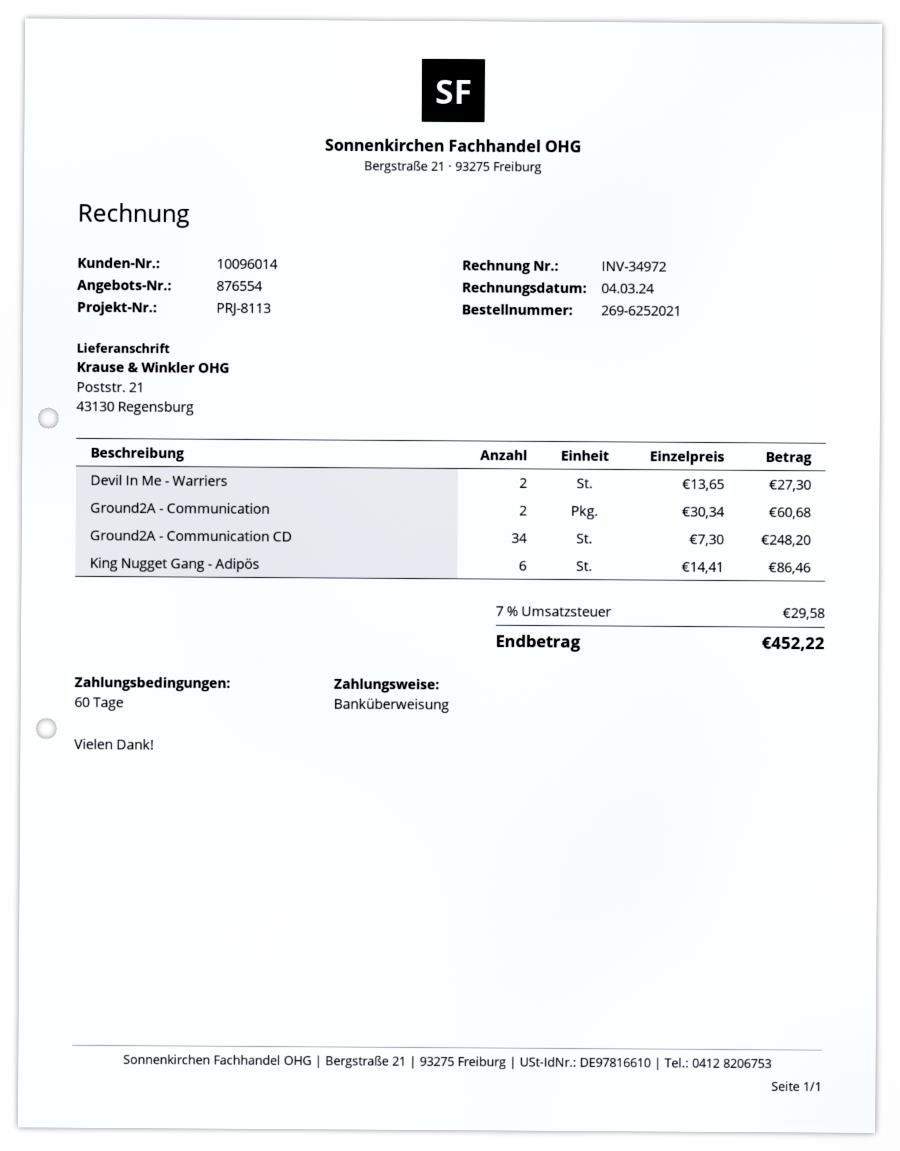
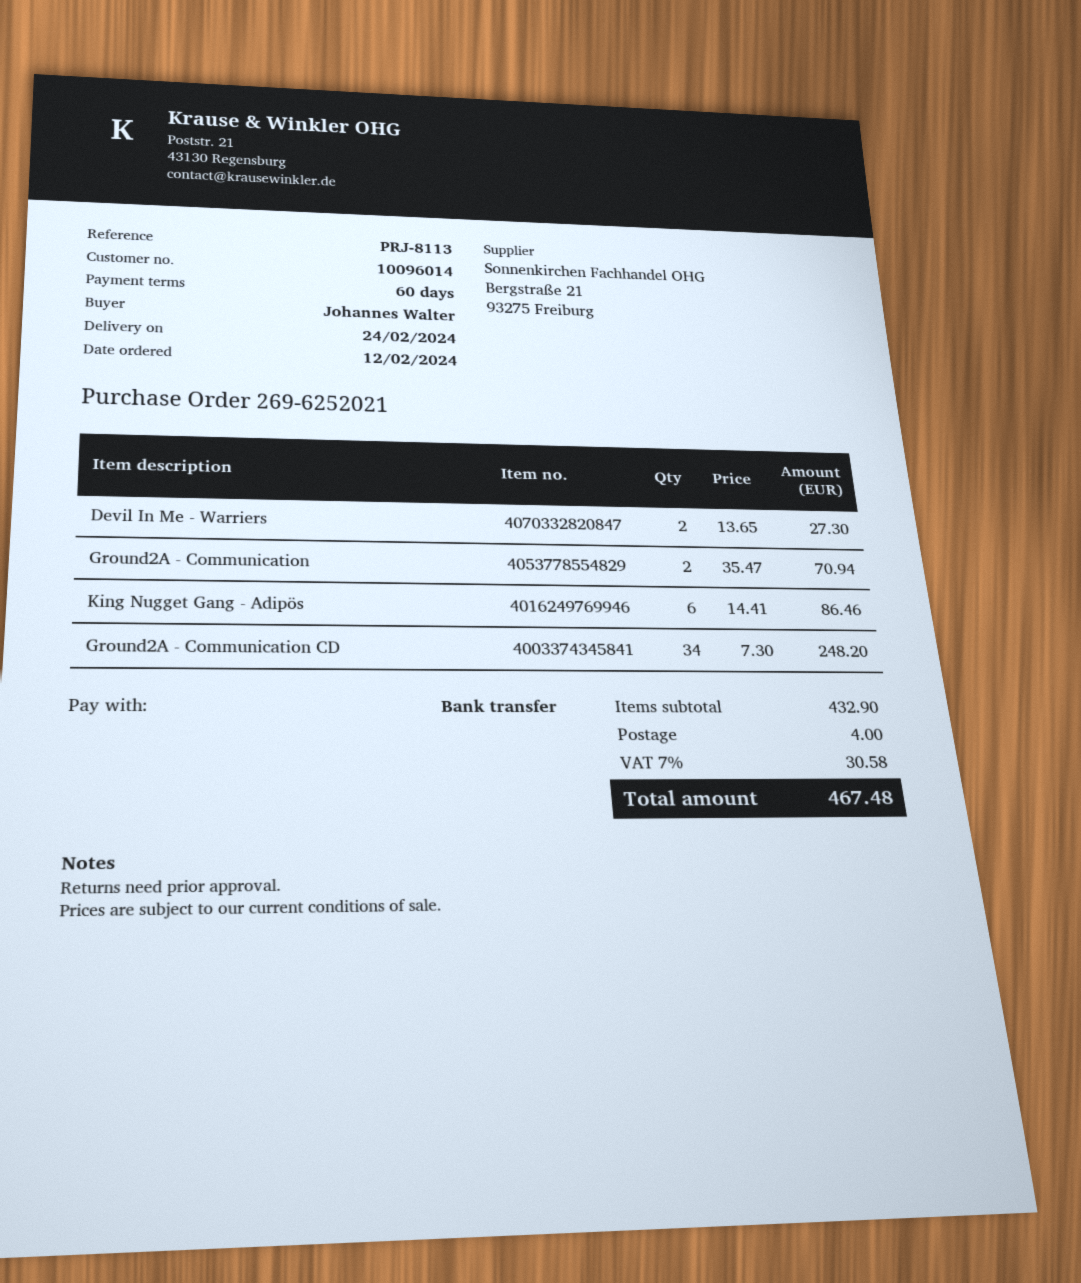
Ground2A - Communication: 2 x 30.34 = 60.68 -> 2 x 35.47 = 70.94
shipping: none -> 4.00
tax: 7% = 29.58 -> 7% = 30.58
total: 452.22 -> 467.48

